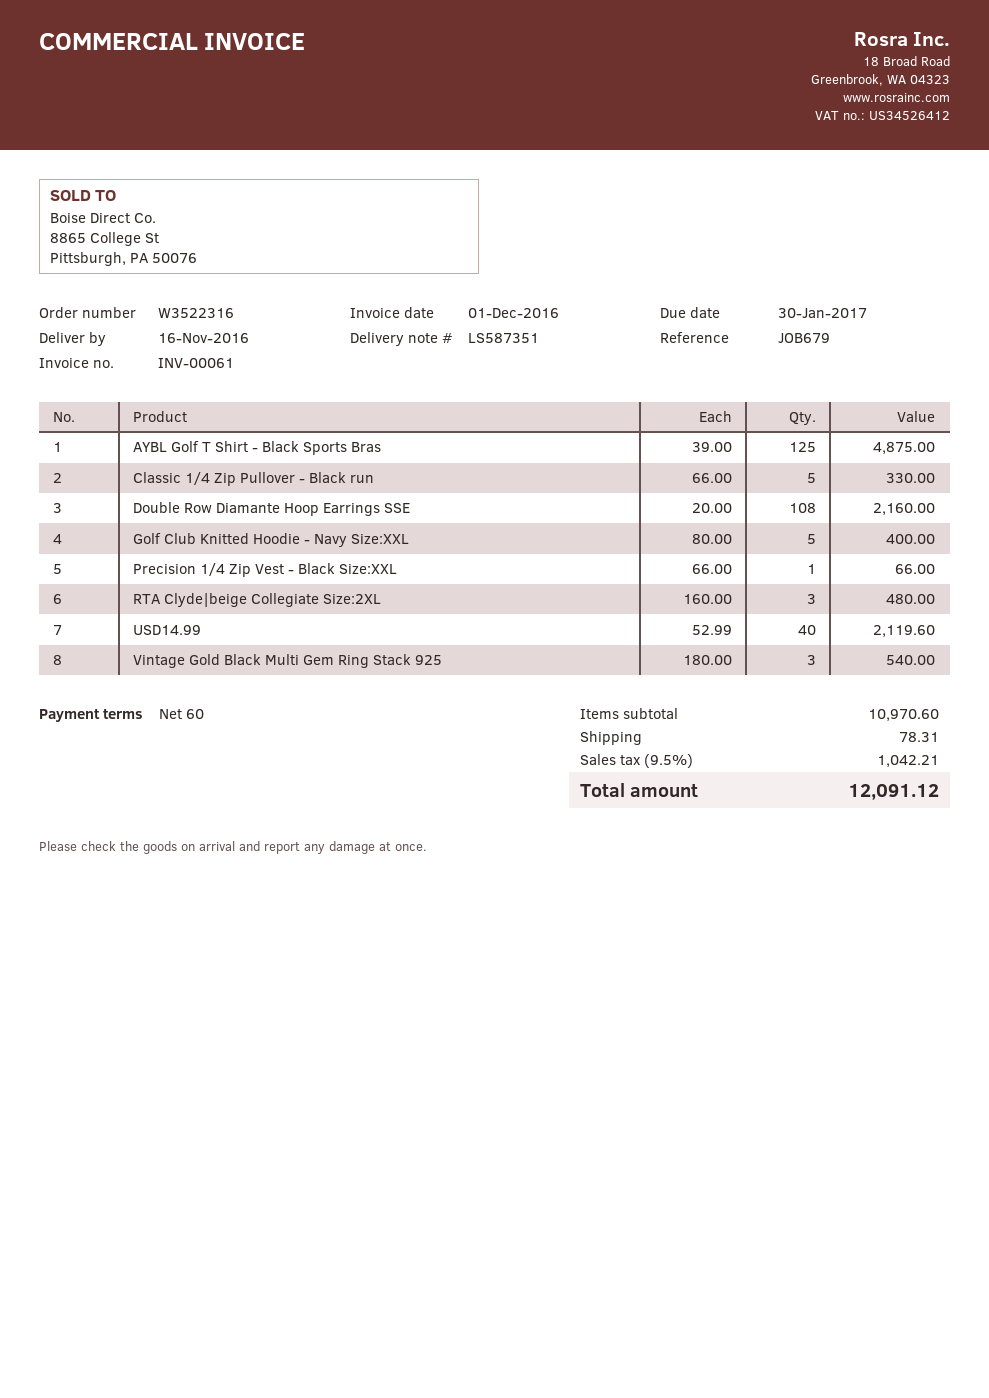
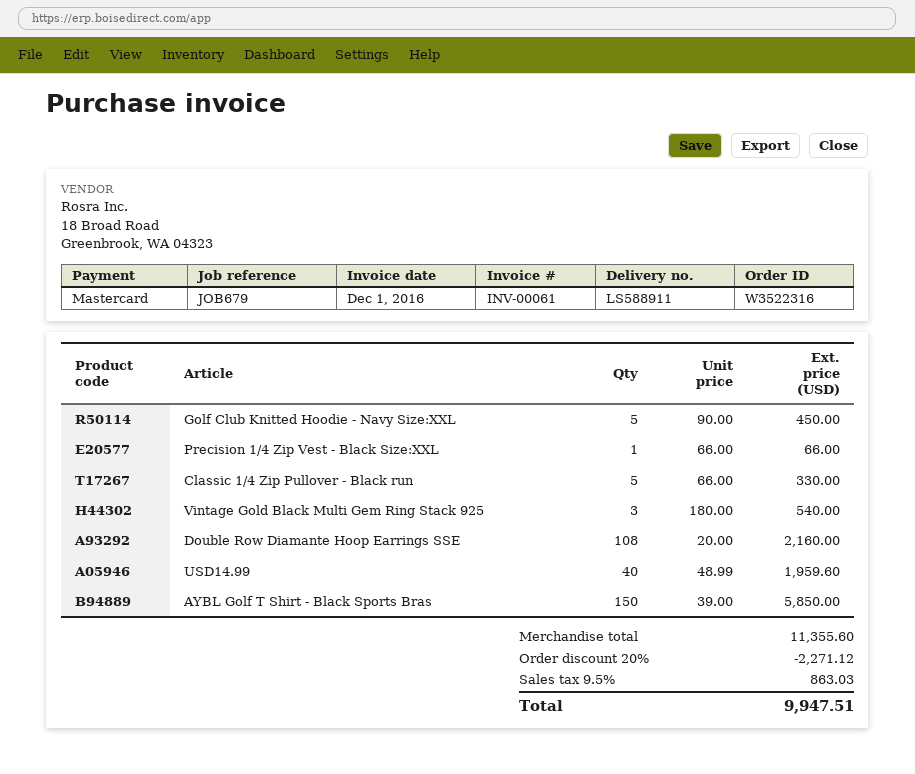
delivery note number: LS587351 -> LS588911
AYBL Golf T Shirt - Black Sports Bras: 125 x 39.00 = 4875.00 -> 150 x 39.00 = 5850.00
Golf Club Knitted Hoodie - Navy Size:XXL: 5 x 80.00 = 400.00 -> 5 x 90.00 = 450.00
RTA Clyde|beige Collegiate Size:2XL: 3 x 160.00 = 480.00 -> none
USD14.99: 40 x 52.99 = 2119.60 -> 40 x 48.99 = 1959.60
subtotal: 10970.60 -> 11355.60
discount: none -> 20% = 2271.12
shipping: 78.31 -> none
tax: 9.5% = 1042.21 -> 9.5% = 863.03
total: 12091.12 -> 9947.51

